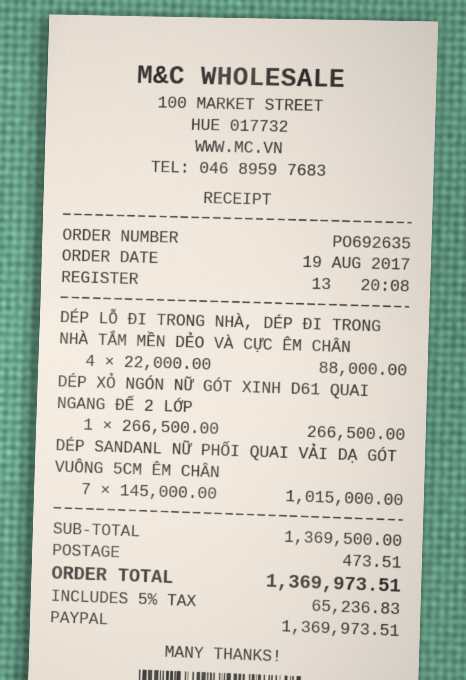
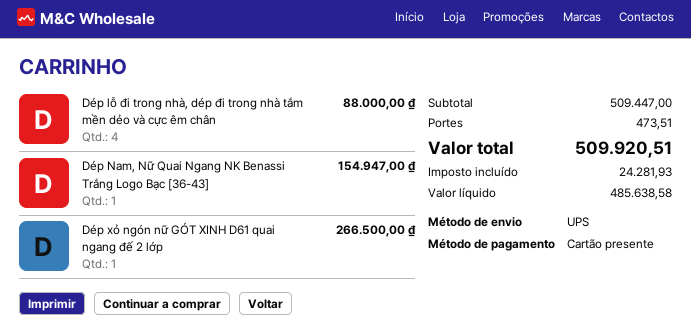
payment method: PayPal -> gift card
DÉP SANDANL NỮ PHỐI QUAI VẢI DẠ GÓT VUÔNG 5CM ÊM CHÂN: 7 for 1015000.00 -> none
Dép Nam, Nữ Quai Ngang NK Benassi Trắng Logo Bạc [36-43]: none -> 1 for 154947.00
subtotal: 1369500.00 -> 509447.00
tax: 65236.83 -> 24281.93
total: 1369973.51 -> 509920.51

